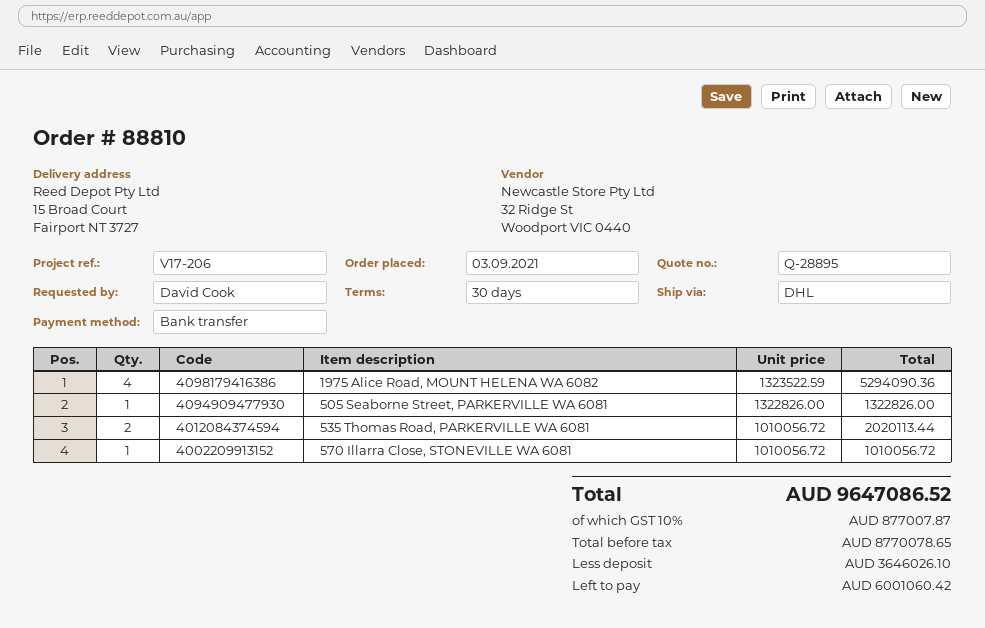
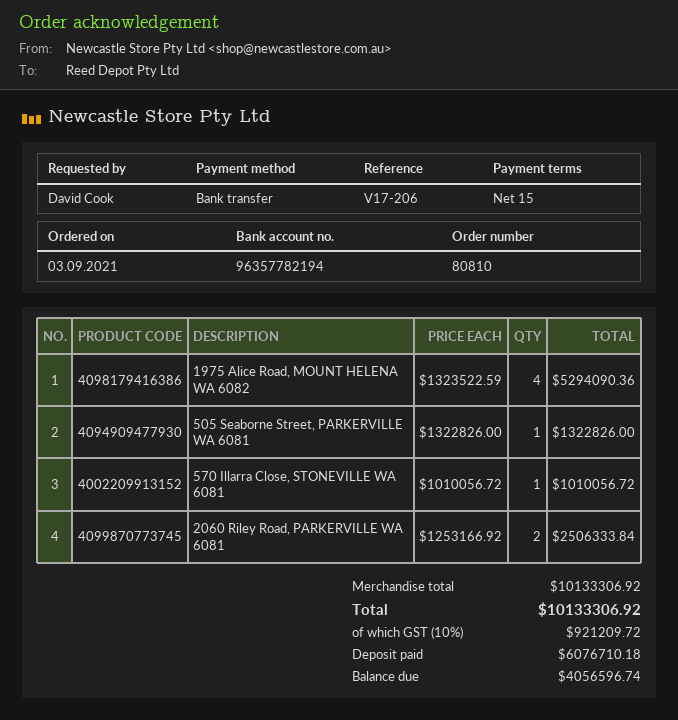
order number: 88810 -> 80810
payment terms: 30 days -> 15 days
535 Thomas Road, PARKERVILLE WA 6081: 2 x 1010056.72 = 2020113.44 -> none
2060 Riley Road, PARKERVILLE WA 6081: none -> 2 x 1253166.92 = 2506333.84
tax: 10% = 877007.87 -> 10% = 921209.72
total: 9647086.52 -> 10133306.92
deposit: 3646026.10 -> 6076710.18
balance: 6001060.42 -> 4056596.74

